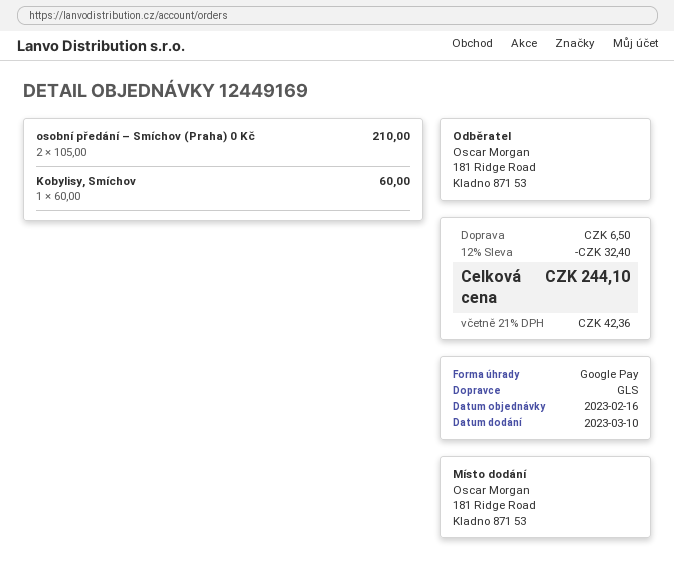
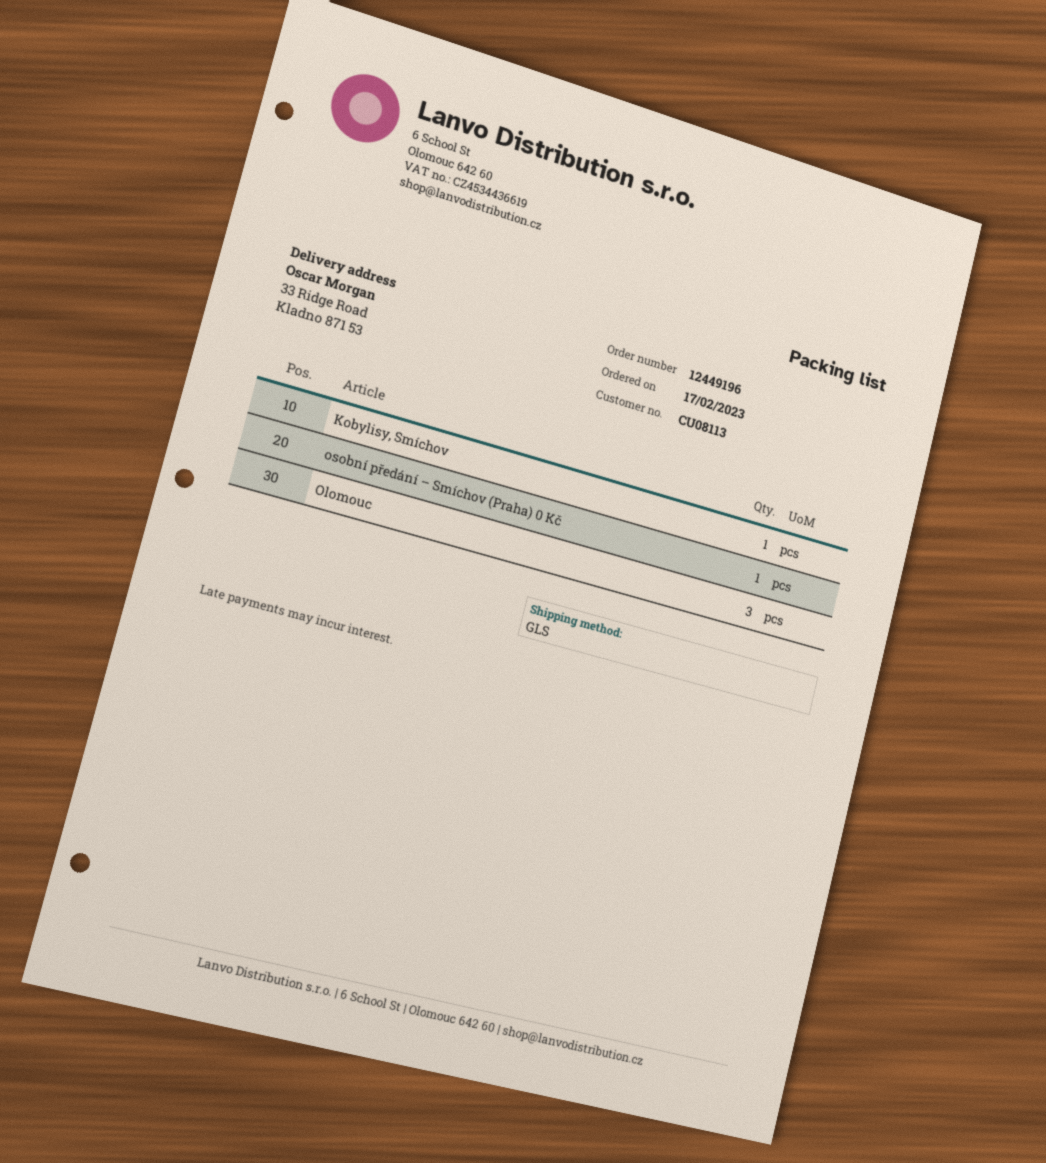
order number: 12449169 -> 12449196
order date: 2023-02-16 -> 2023-02-17
ship to: 181 Ridge Road, Kladno 871 53 -> 33 Ridge Road, Kladno 871 53
osobní předání – Smíchov (Praha) 0 Kč: 2 -> 1
Olomouc: none -> 3

